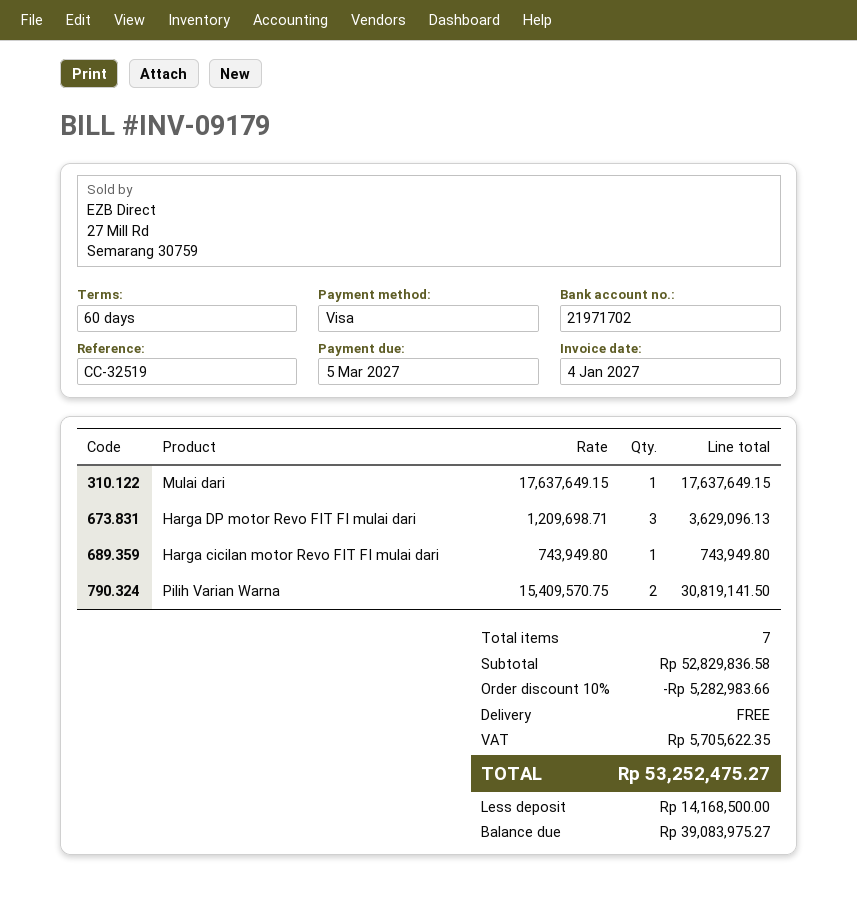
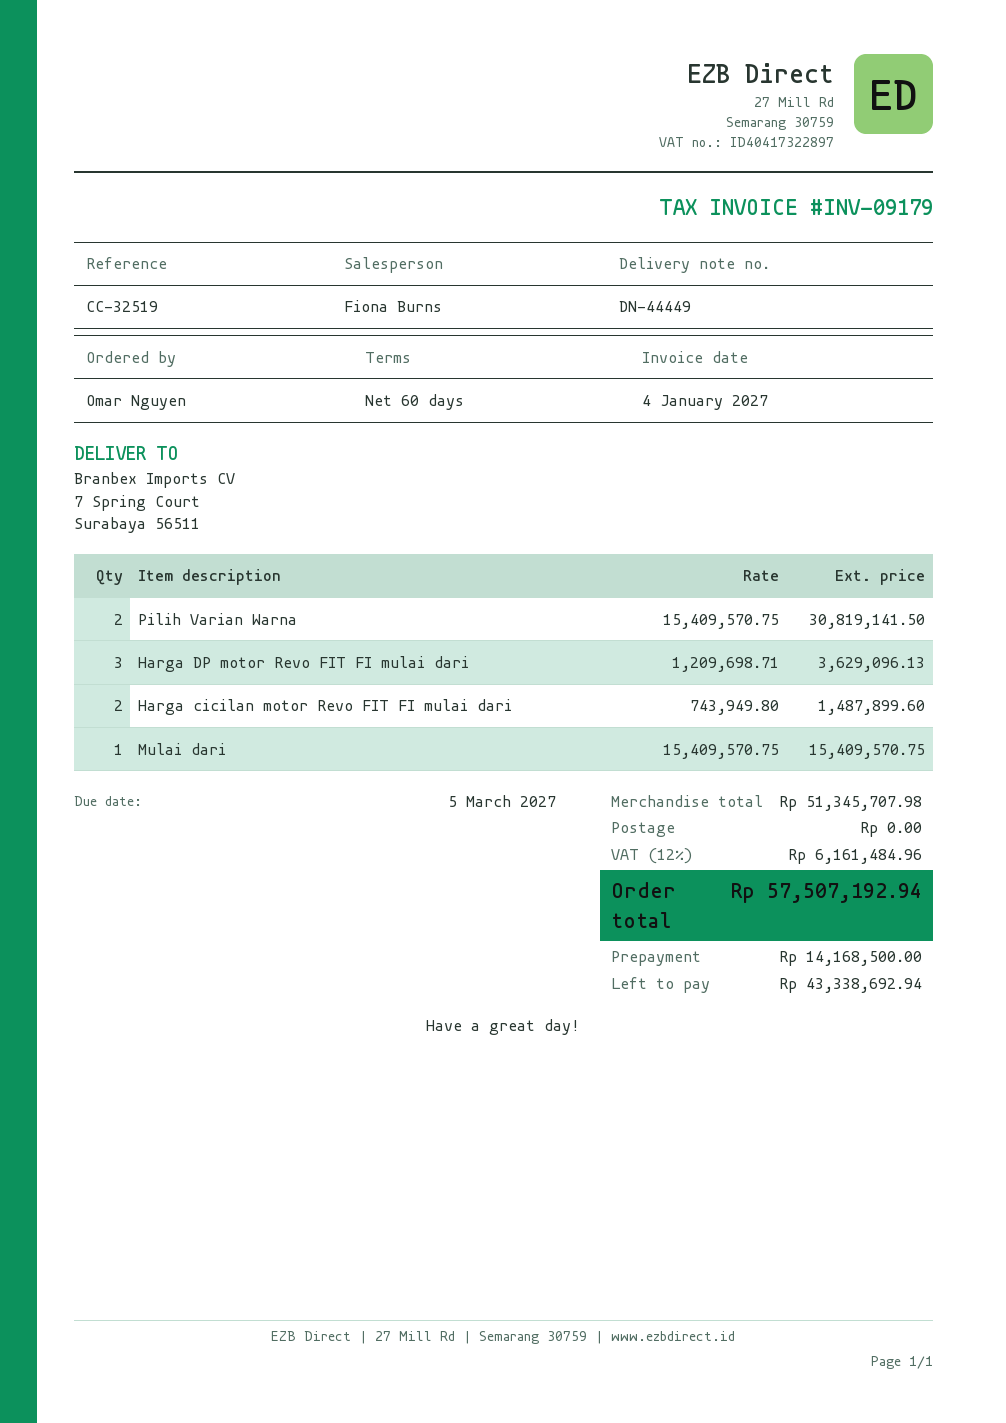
Mulai dari: 1 x 17637649.15 = 17637649.15 -> 1 x 15409570.75 = 15409570.75
Harga cicilan motor Revo FIT FI mulai dari: 1 x 743949.80 = 743949.80 -> 2 x 743949.80 = 1487899.60
subtotal: 52829836.58 -> 51345707.98
discount: 10% = 5282983.66 -> none
tax: 5705622.35 -> 6161484.96
total: 53252475.27 -> 57507192.94
balance: 39083975.27 -> 43338692.94

